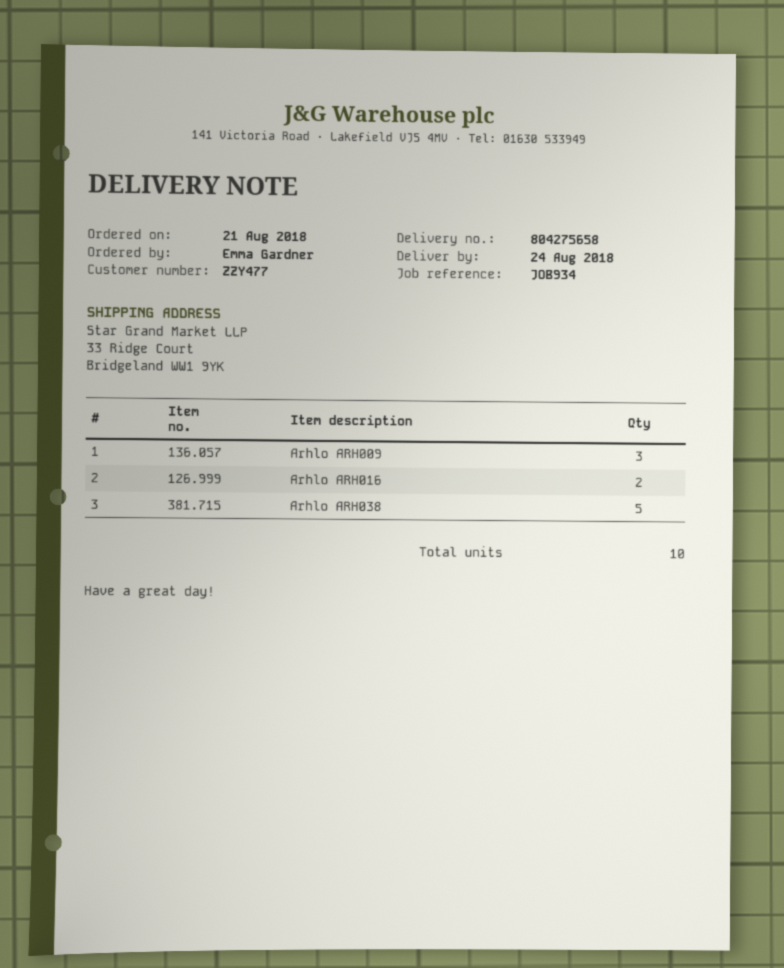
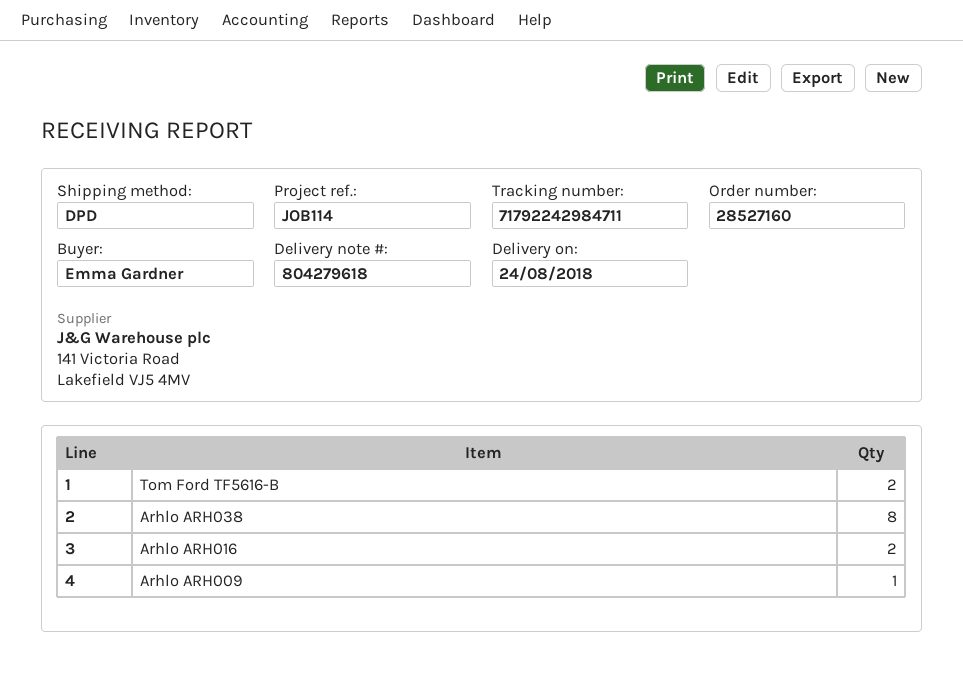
delivery note number: 804275658 -> 804279618
reference: JOB934 -> JOB114
Arhlo ARH009: 3 -> 1
Arhlo ARH038: 5 -> 8
Tom Ford TF5616-B: none -> 2

